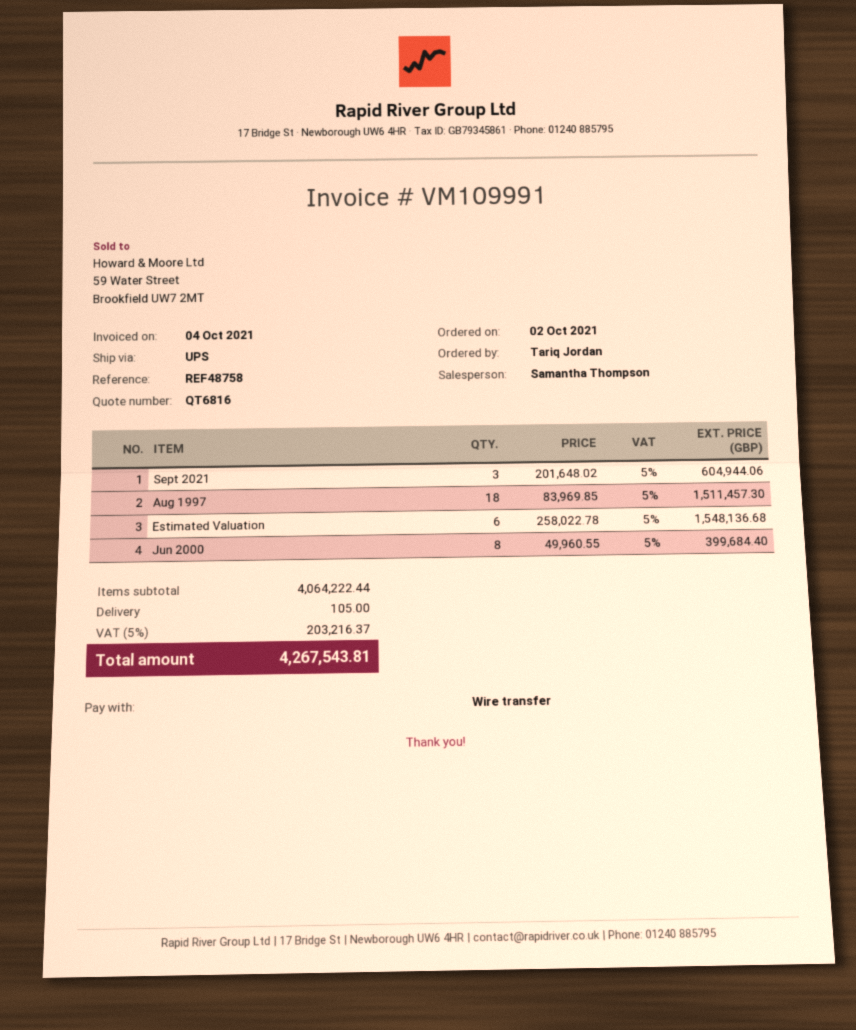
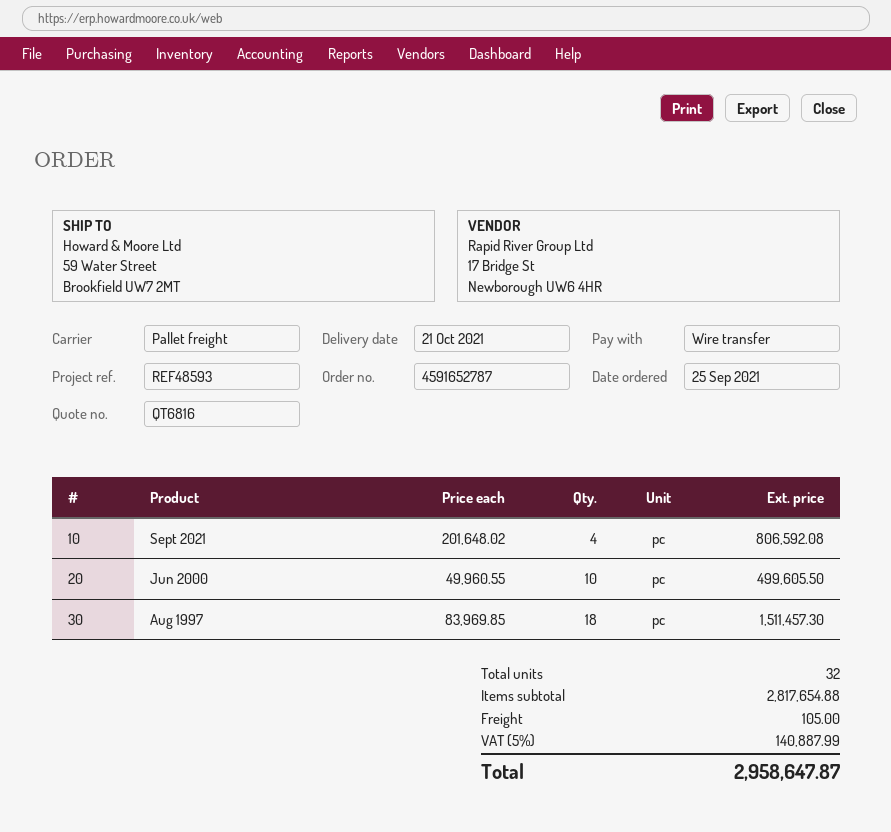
order date: 2021-10-02 -> 2021-09-25
reference: REF48758 -> REF48593
shipping method: UPS -> pallet freight
Sept 2021: 3 x 201648.02 = 604944.06 -> 4 x 201648.02 = 806592.08
Estimated Valuation: 6 x 258022.78 = 1548136.68 -> none
Jun 2000: 8 x 49960.55 = 399684.40 -> 10 x 49960.55 = 499605.50
subtotal: 4064222.44 -> 2817654.88
tax: 5% = 203216.37 -> 5% = 140887.99
total: 4267543.81 -> 2958647.87

